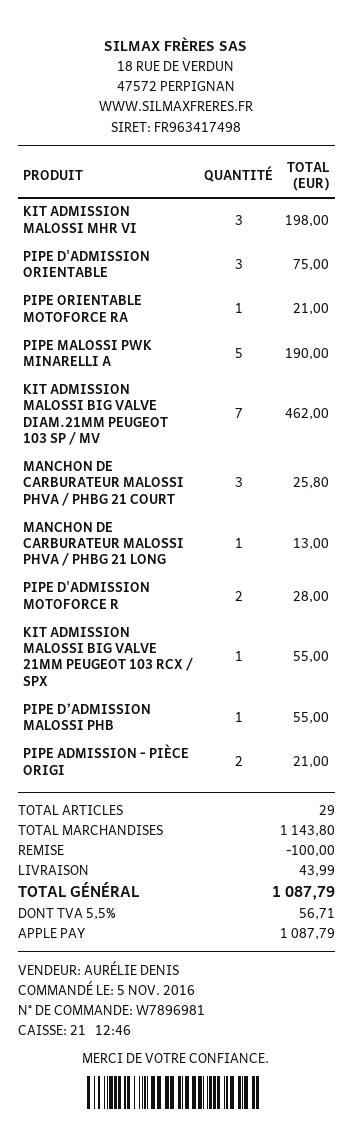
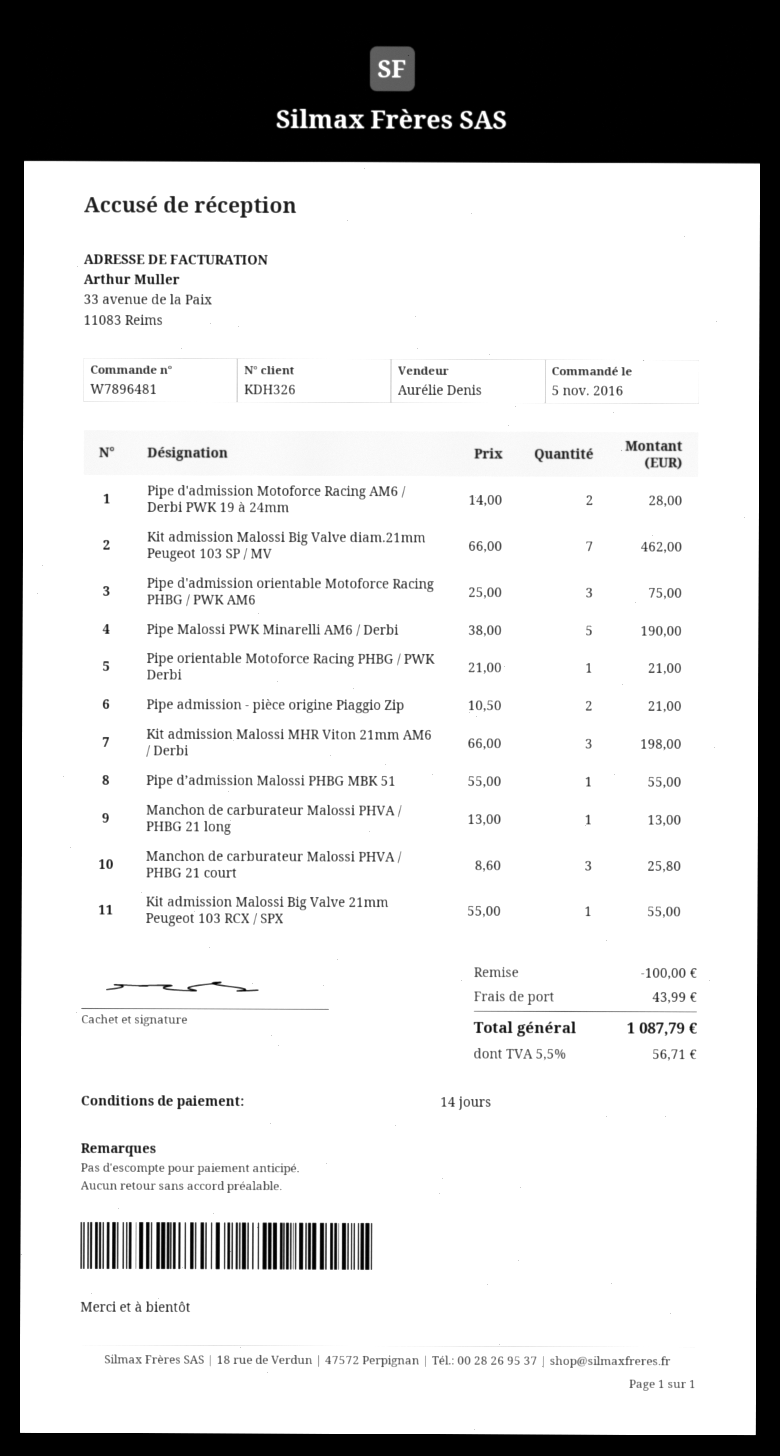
order number: W7896981 -> W7896481

